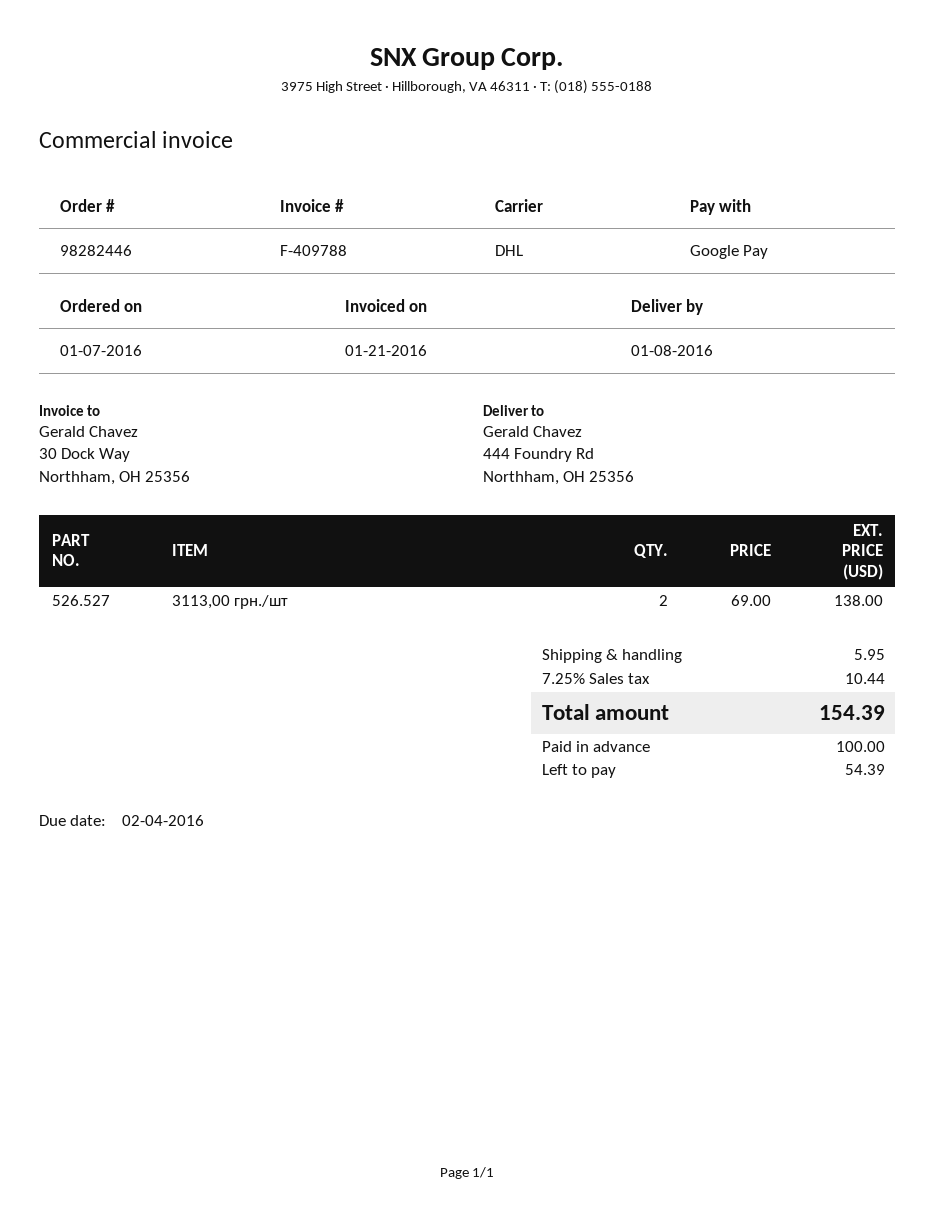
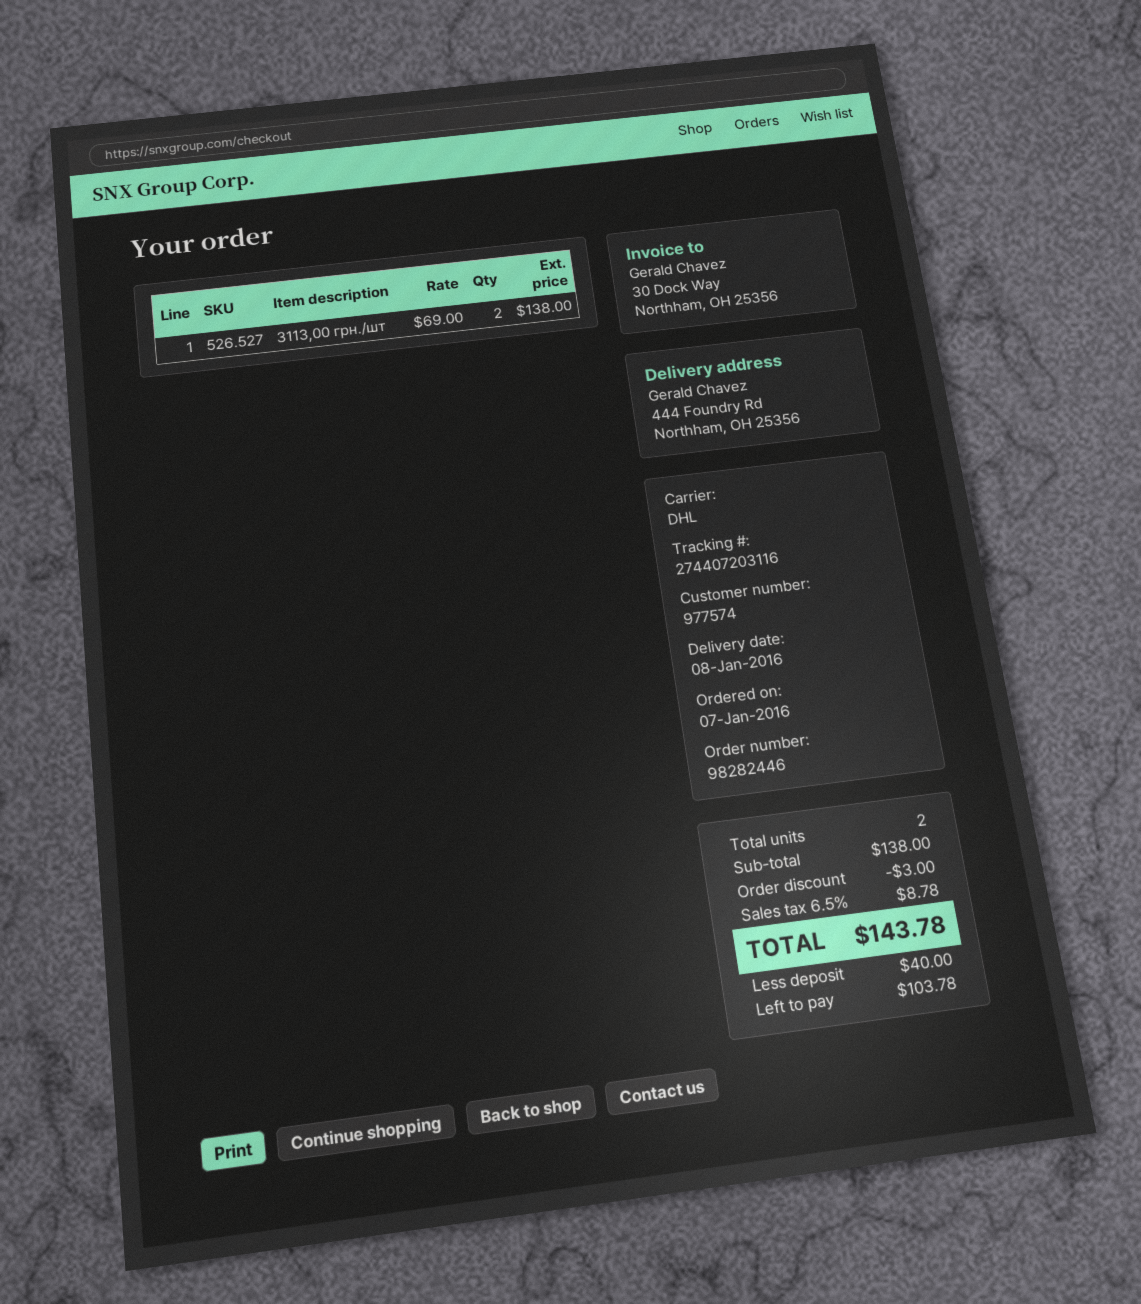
discount: none -> 3.00
shipping: 5.95 -> none
tax: 7.25% = 10.44 -> 6.5% = 8.78
total: 154.39 -> 143.78
deposit: 100.00 -> 40.00
balance: 54.39 -> 103.78

